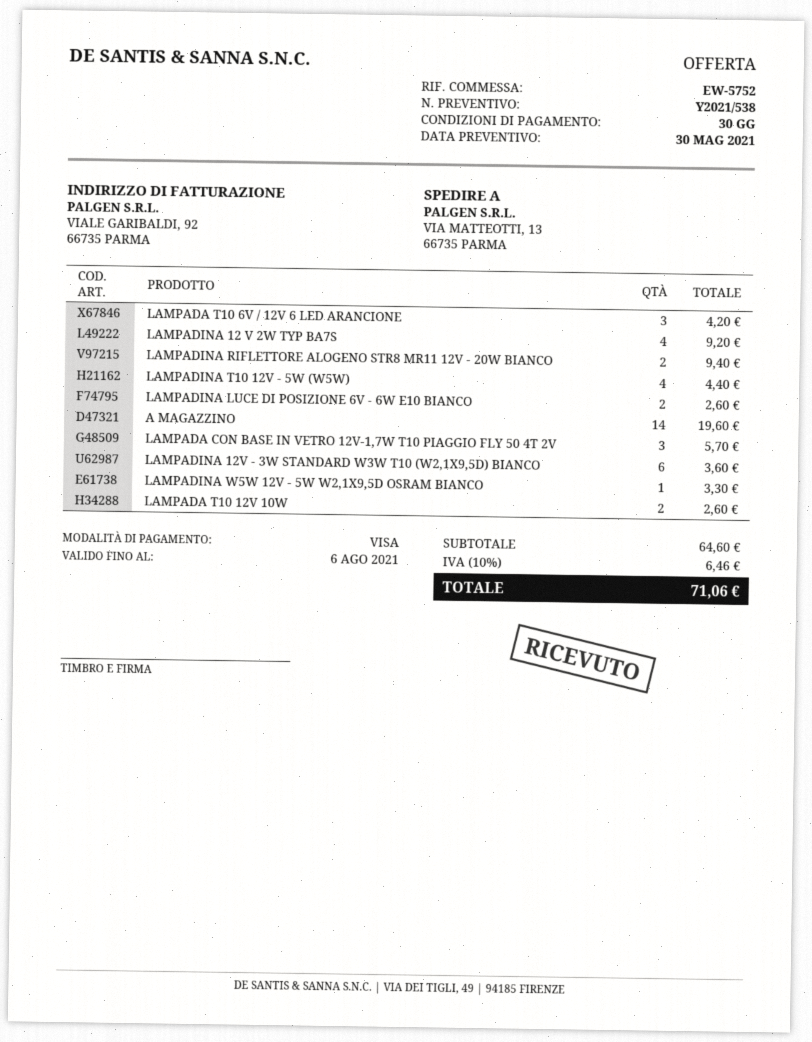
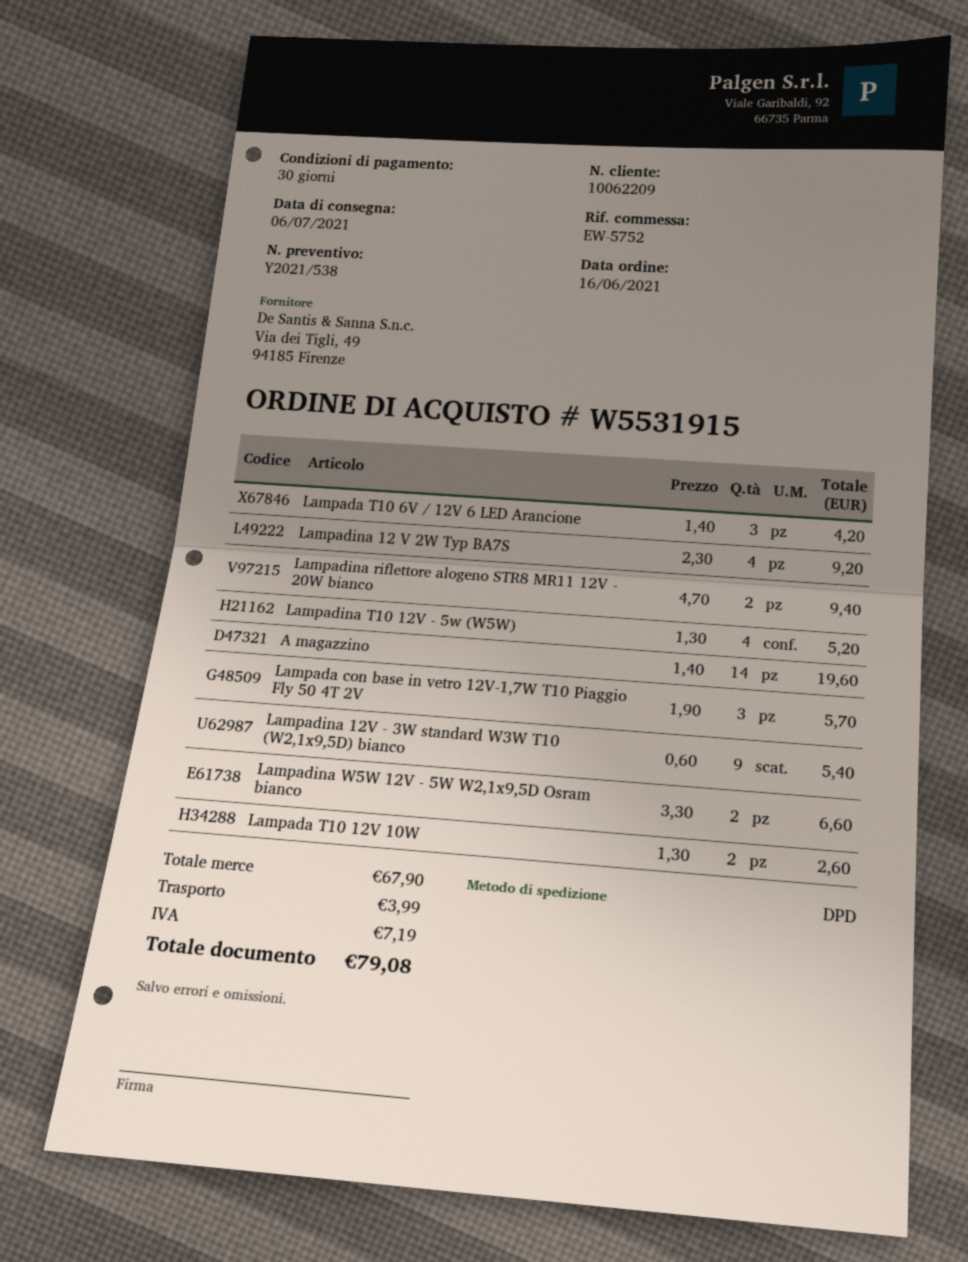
LAMPADINA T10 12V - 5W (W5W): 4 for 4.40 -> 4 for 5.20
LAMPADINA LUCE DI POSIZIONE 6V - 6W E10 BIANCO: 2 for 2.60 -> none
LAMPADINA 12V - 3W STANDARD W3W T10 (W2,1X9,5D) BIANCO: 6 for 3.60 -> 9 for 5.40
LAMPADINA W5W 12V - 5W W2,1X9,5D OSRAM BIANCO: 1 for 3.30 -> 2 for 6.60
subtotal: 64.60 -> 67.90
shipping: none -> 3.99
tax: 6.46 -> 7.19
total: 71.06 -> 79.08

